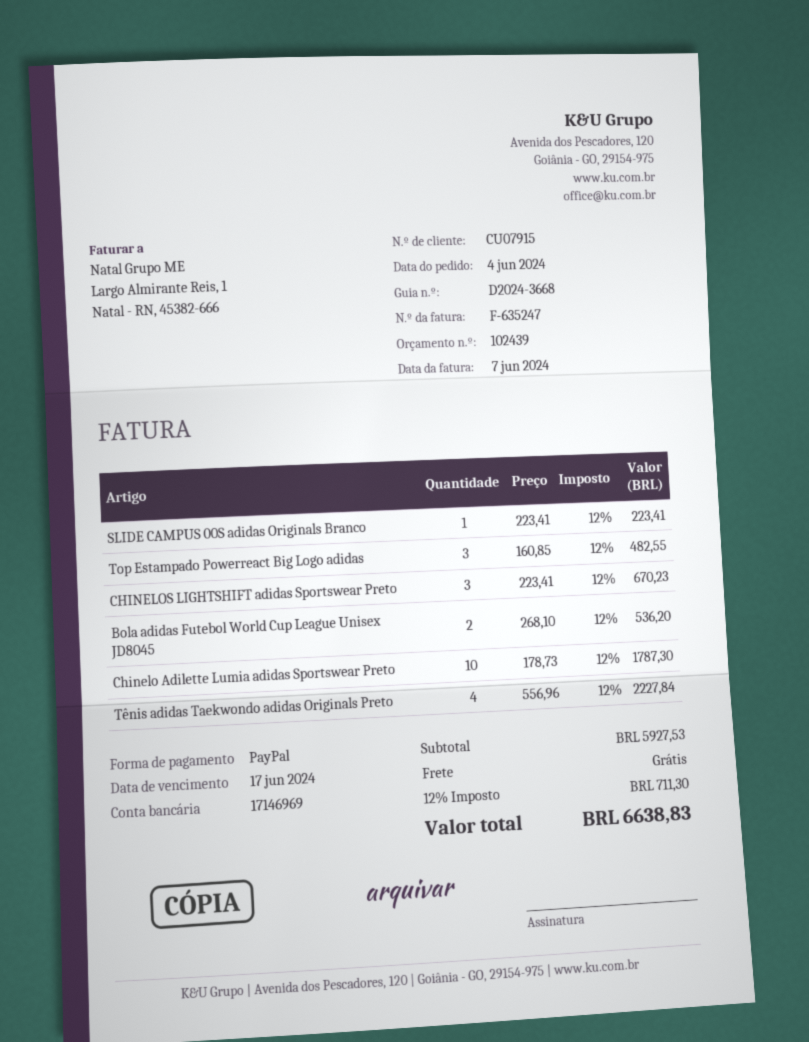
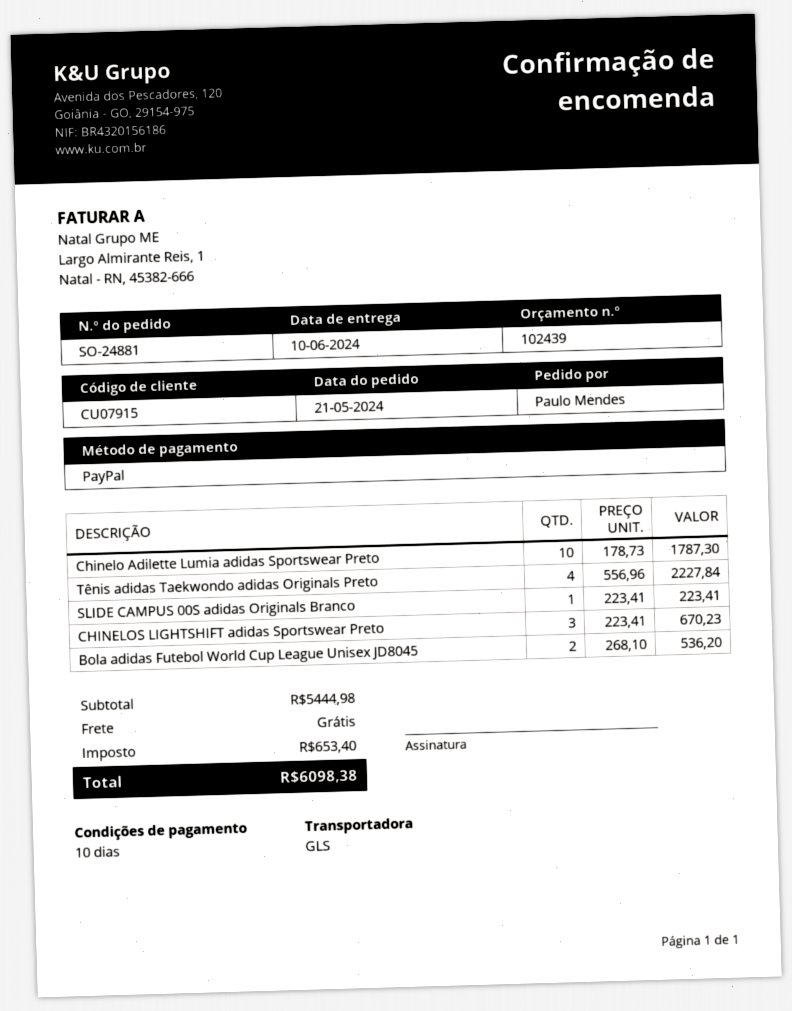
order date: 2024-06-04 -> 2024-05-21
Top Estampado Powerreact Big Logo adidas: 3 x 160.85 = 482.55 -> none
subtotal: 5927.53 -> 5444.98
tax: 711.30 -> 653.40
total: 6638.83 -> 6098.38

